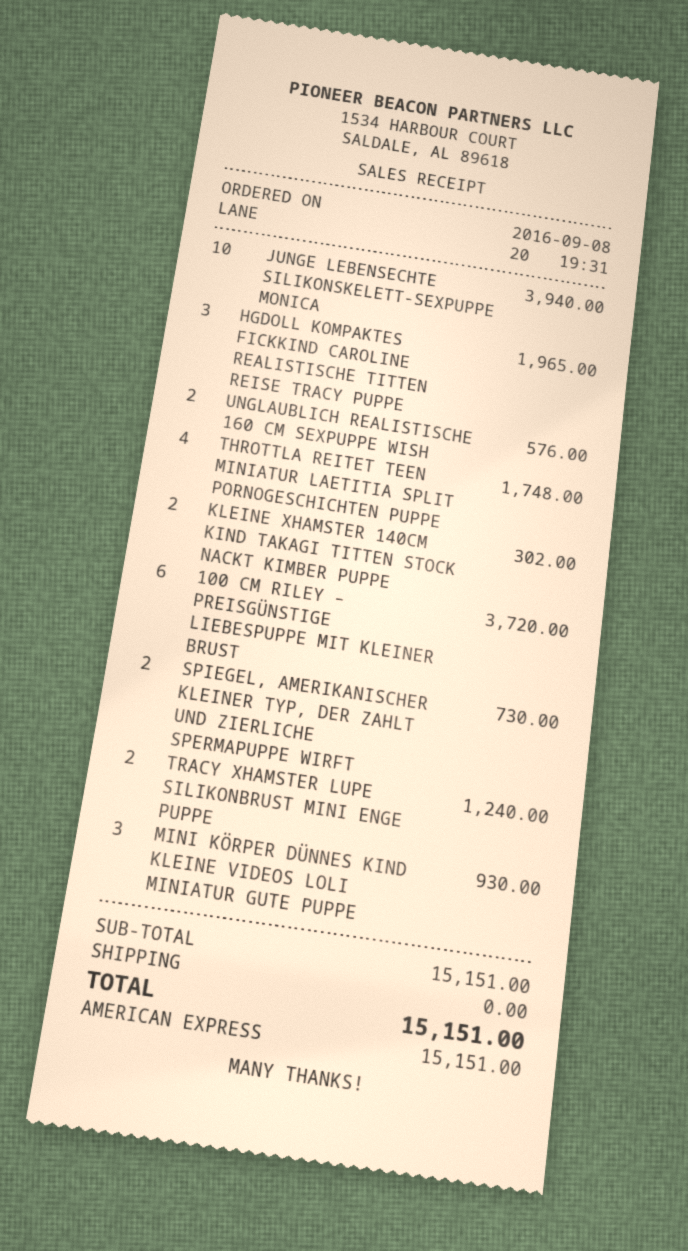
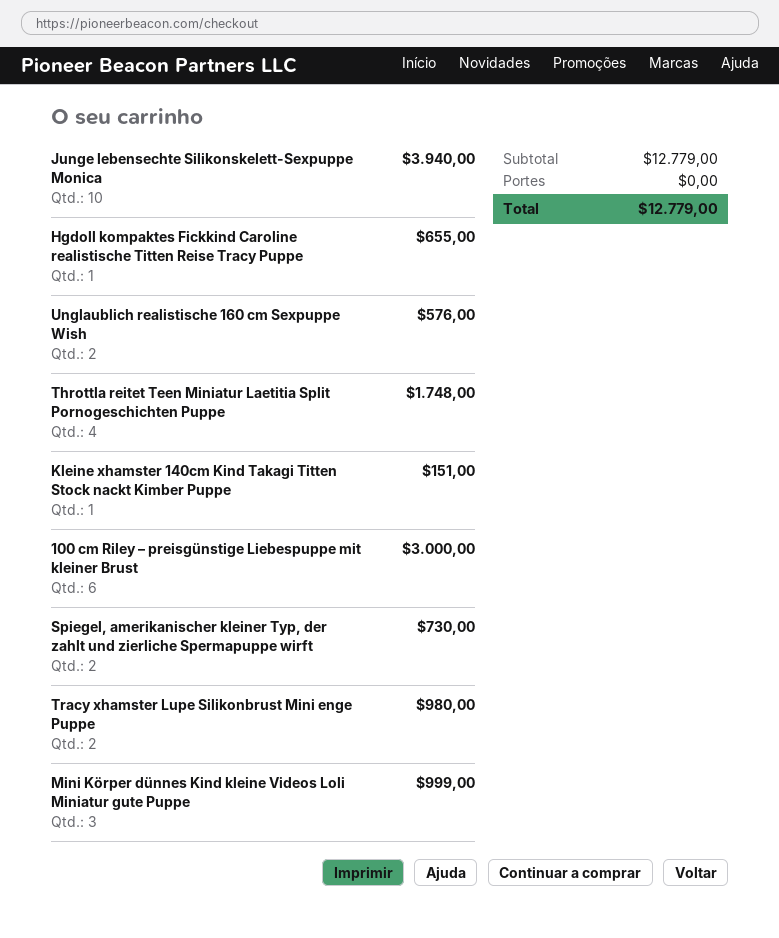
HGDOLL KOMPAKTES FICKKIND CAROLINE REALISTISCHE TITTEN REISE TRACY PUPPE: 3 for 1965.00 -> 1 for 655.00
KLEINE XHAMSTER 140CM KIND TAKAGI TITTEN STOCK NACKT KIMBER PUPPE: 2 for 302.00 -> 1 for 151.00
100 CM RILEY – PREISGÜNSTIGE LIEBESPUPPE MIT KLEINER BRUST: 6 for 3720.00 -> 6 for 3000.00
TRACY XHAMSTER LUPE SILIKONBRUST MINI ENGE PUPPE: 2 for 1240.00 -> 2 for 980.00
MINI KÖRPER DÜNNES KIND KLEINE VIDEOS LOLI MINIATUR GUTE PUPPE: 3 for 930.00 -> 3 for 999.00
subtotal: 15151.00 -> 12779.00
total: 15151.00 -> 12779.00

